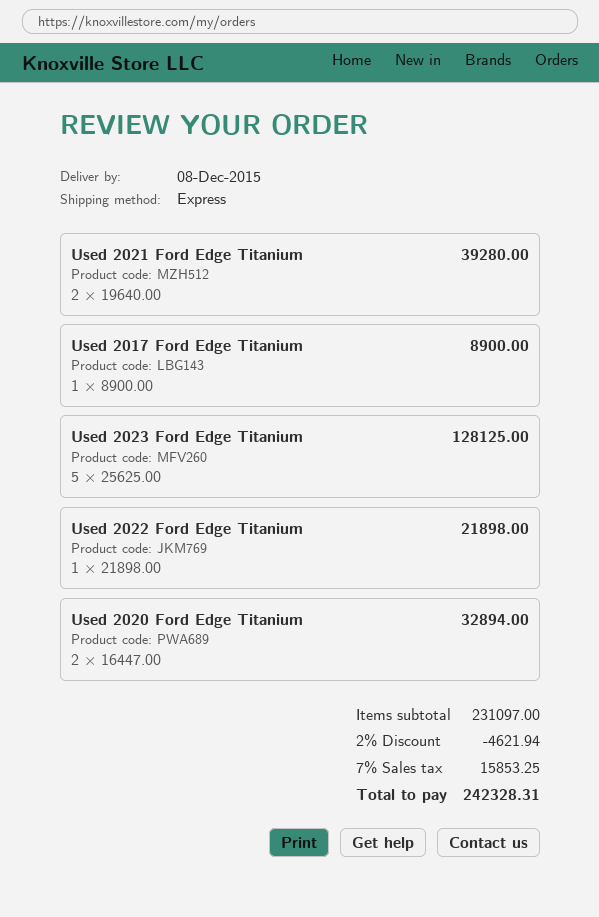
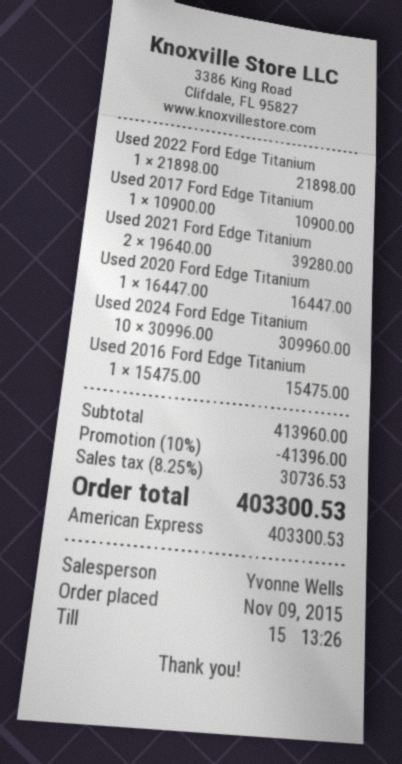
Used 2017 Ford Edge Titanium: 1 x 8900.00 = 8900.00 -> 1 x 10900.00 = 10900.00
Used 2023 Ford Edge Titanium: 5 x 25625.00 = 128125.00 -> none
Used 2020 Ford Edge Titanium: 2 x 16447.00 = 32894.00 -> 1 x 16447.00 = 16447.00
Used 2024 Ford Edge Titanium: none -> 10 x 30996.00 = 309960.00
Used 2016 Ford Edge Titanium: none -> 1 x 15475.00 = 15475.00
subtotal: 231097.00 -> 413960.00
discount: 2% = 4621.94 -> 10% = 41396.00
tax: 7% = 15853.25 -> 8.25% = 30736.53
total: 242328.31 -> 403300.53

